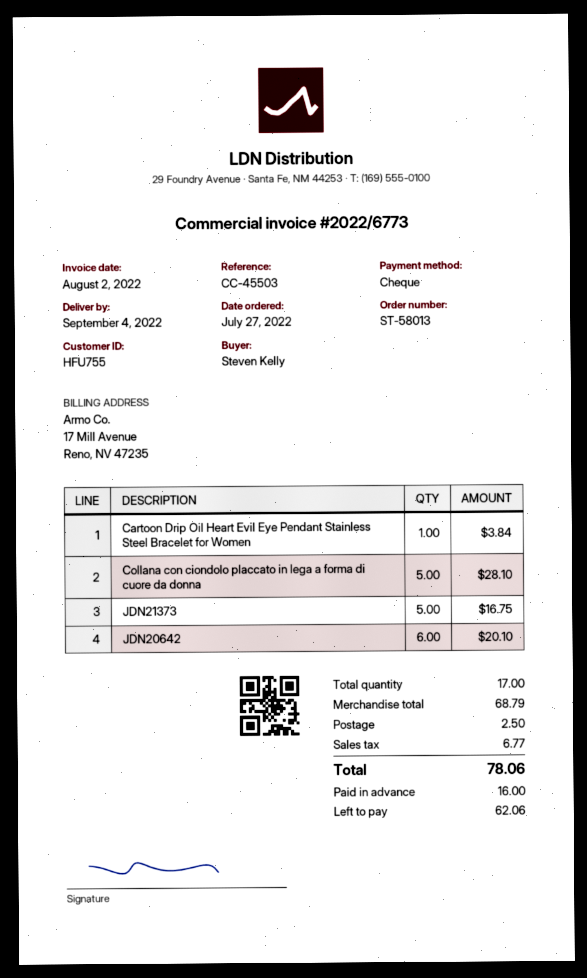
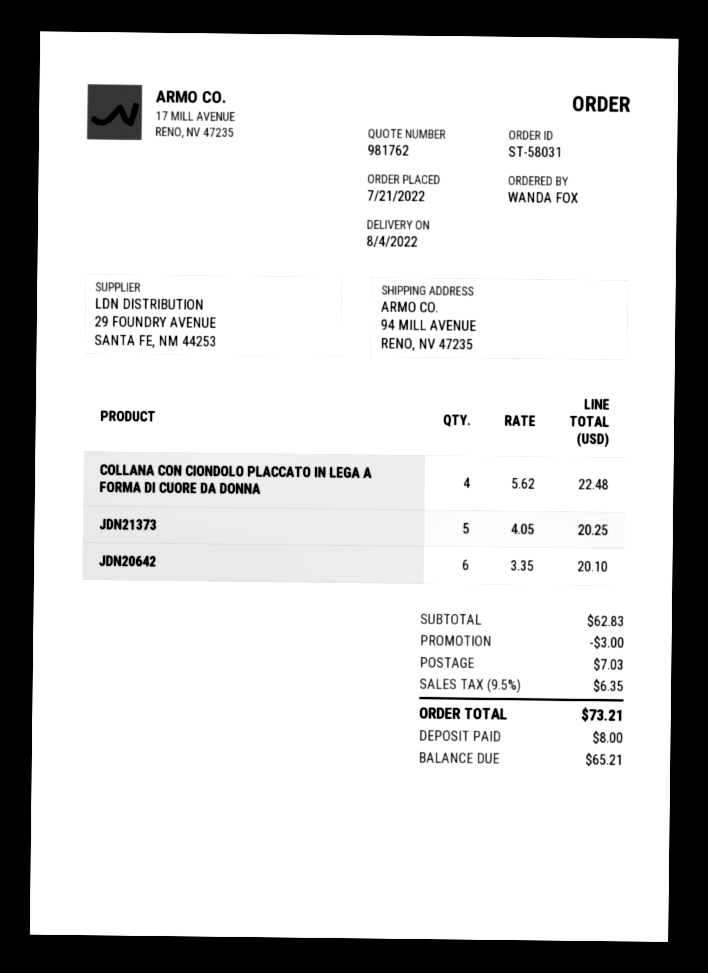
order number: ST-58013 -> ST-58031
order date: 2022-07-27 -> 2022-07-21
delivery date: 2022-09-04 -> 2022-08-04
ordered by: Steven Kelly -> WANDA FOX
Cartoon Drip Oil Heart Evil Eye Pendant Stainless Steel Bracelet for Women: 1 for 3.84 -> none
Collana con ciondolo placcato in lega a forma di cuore da donna: 5 for 28.10 -> 4 for 22.48
JDN21373: 5 for 16.75 -> 5 for 20.25
subtotal: 68.79 -> 62.83
discount: none -> 3.00
shipping: 2.50 -> 7.03
tax: 6.77 -> 6.35
total: 78.06 -> 73.21
deposit: 16.00 -> 8.00
balance: 62.06 -> 65.21

